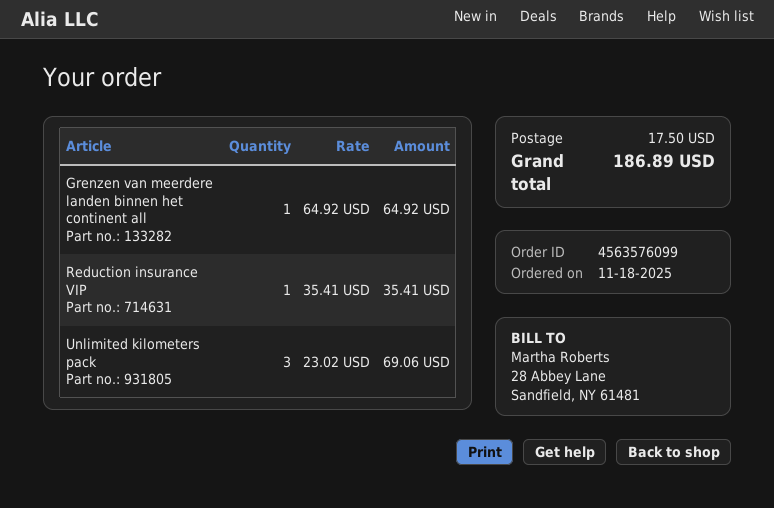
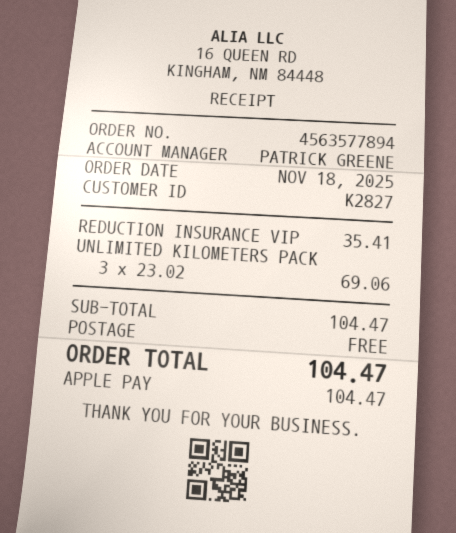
order number: 4563576099 -> 4563577894
Grenzen van meerdere landen binnen het continent all: 1 x 64.92 = 64.92 -> none
shipping: 17.50 -> 0.00
total: 186.89 -> 104.47

